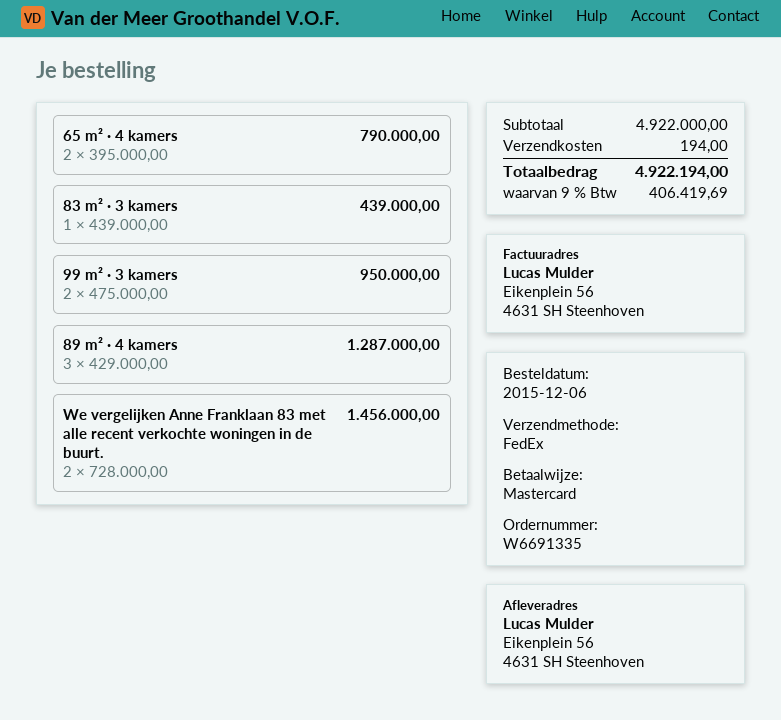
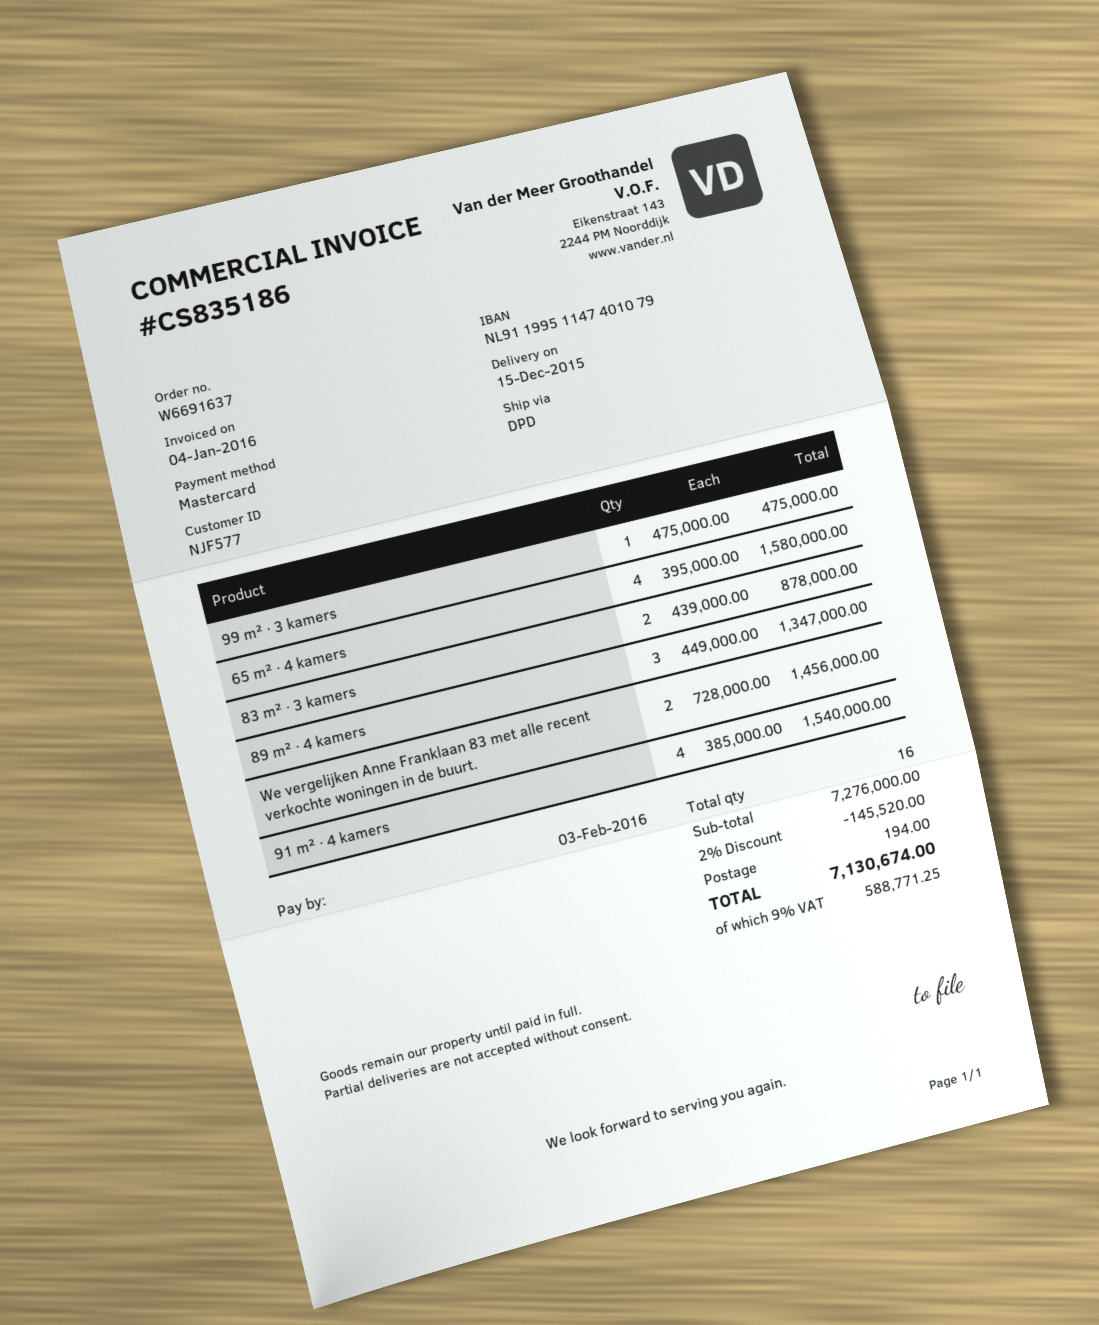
order number: W6691335 -> W6691637
shipping method: FedEx -> DPD
65 m² · 4 kamers: 2 x 395000.00 = 790000.00 -> 4 x 395000.00 = 1580000.00
83 m² · 3 kamers: 1 x 439000.00 = 439000.00 -> 2 x 439000.00 = 878000.00
99 m² · 3 kamers: 2 x 475000.00 = 950000.00 -> 1 x 475000.00 = 475000.00
89 m² · 4 kamers: 3 x 429000.00 = 1287000.00 -> 3 x 449000.00 = 1347000.00
91 m² · 4 kamers: none -> 4 x 385000.00 = 1540000.00
subtotal: 4922000.00 -> 7276000.00
discount: none -> 2% = 145520.00
tax: 9% = 406419.69 -> 9% = 588771.25
total: 4922194.00 -> 7130674.00

